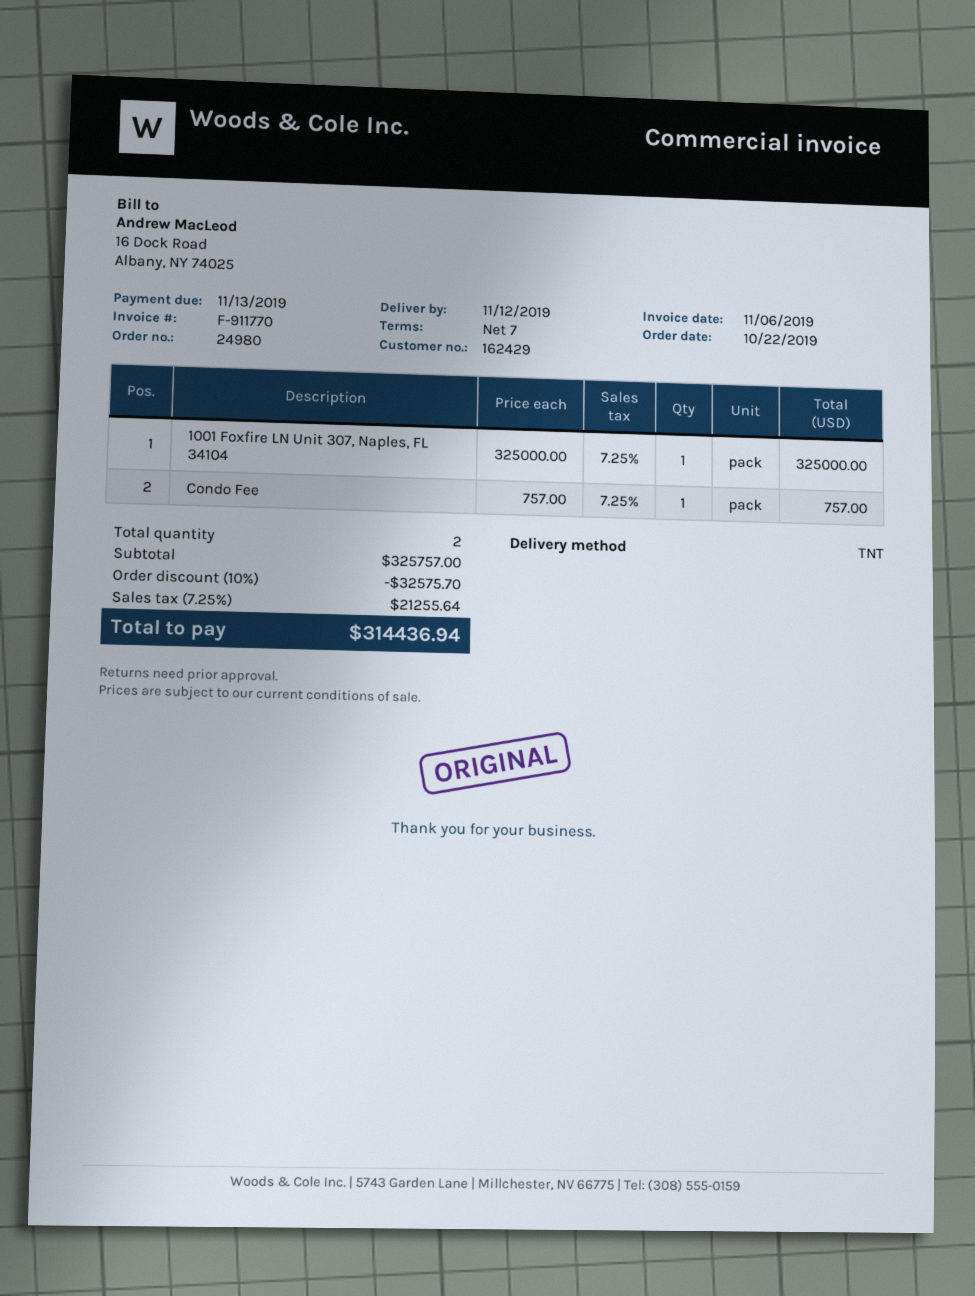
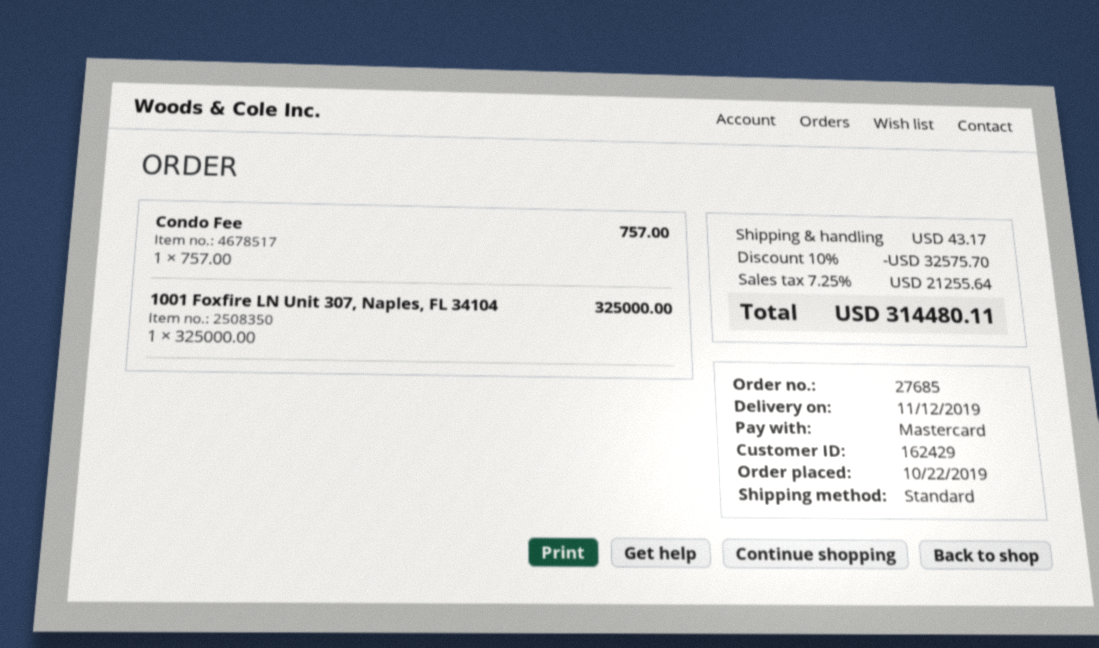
order number: 24980 -> 27685
shipping method: TNT -> standard
shipping: none -> 43.17
total: 314436.94 -> 314480.11

